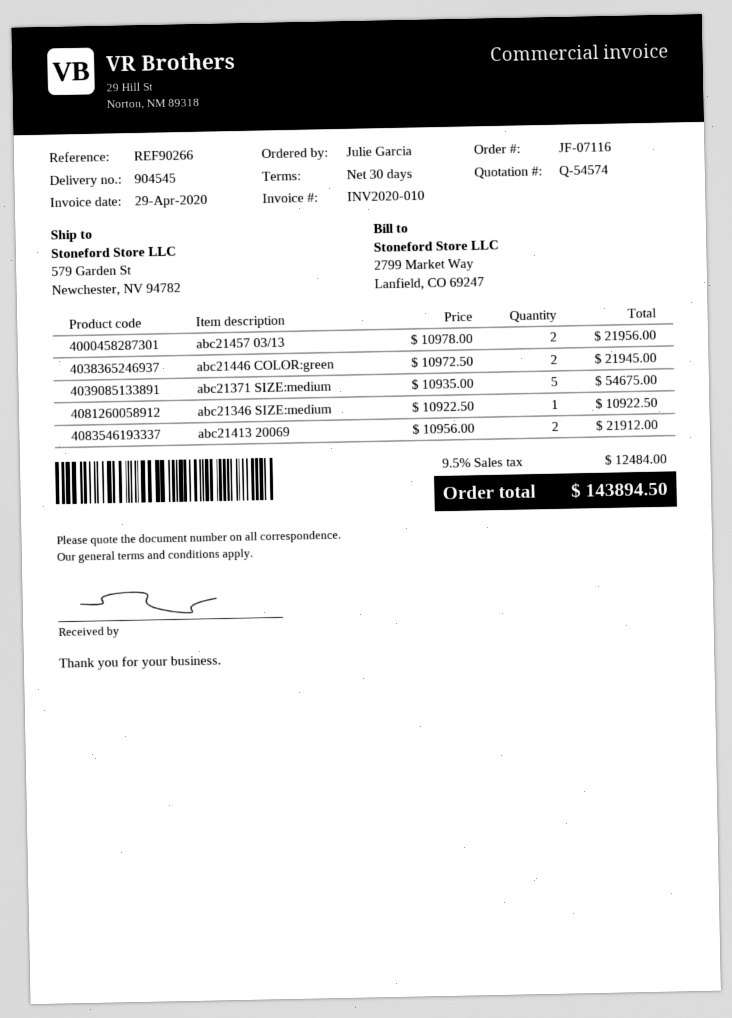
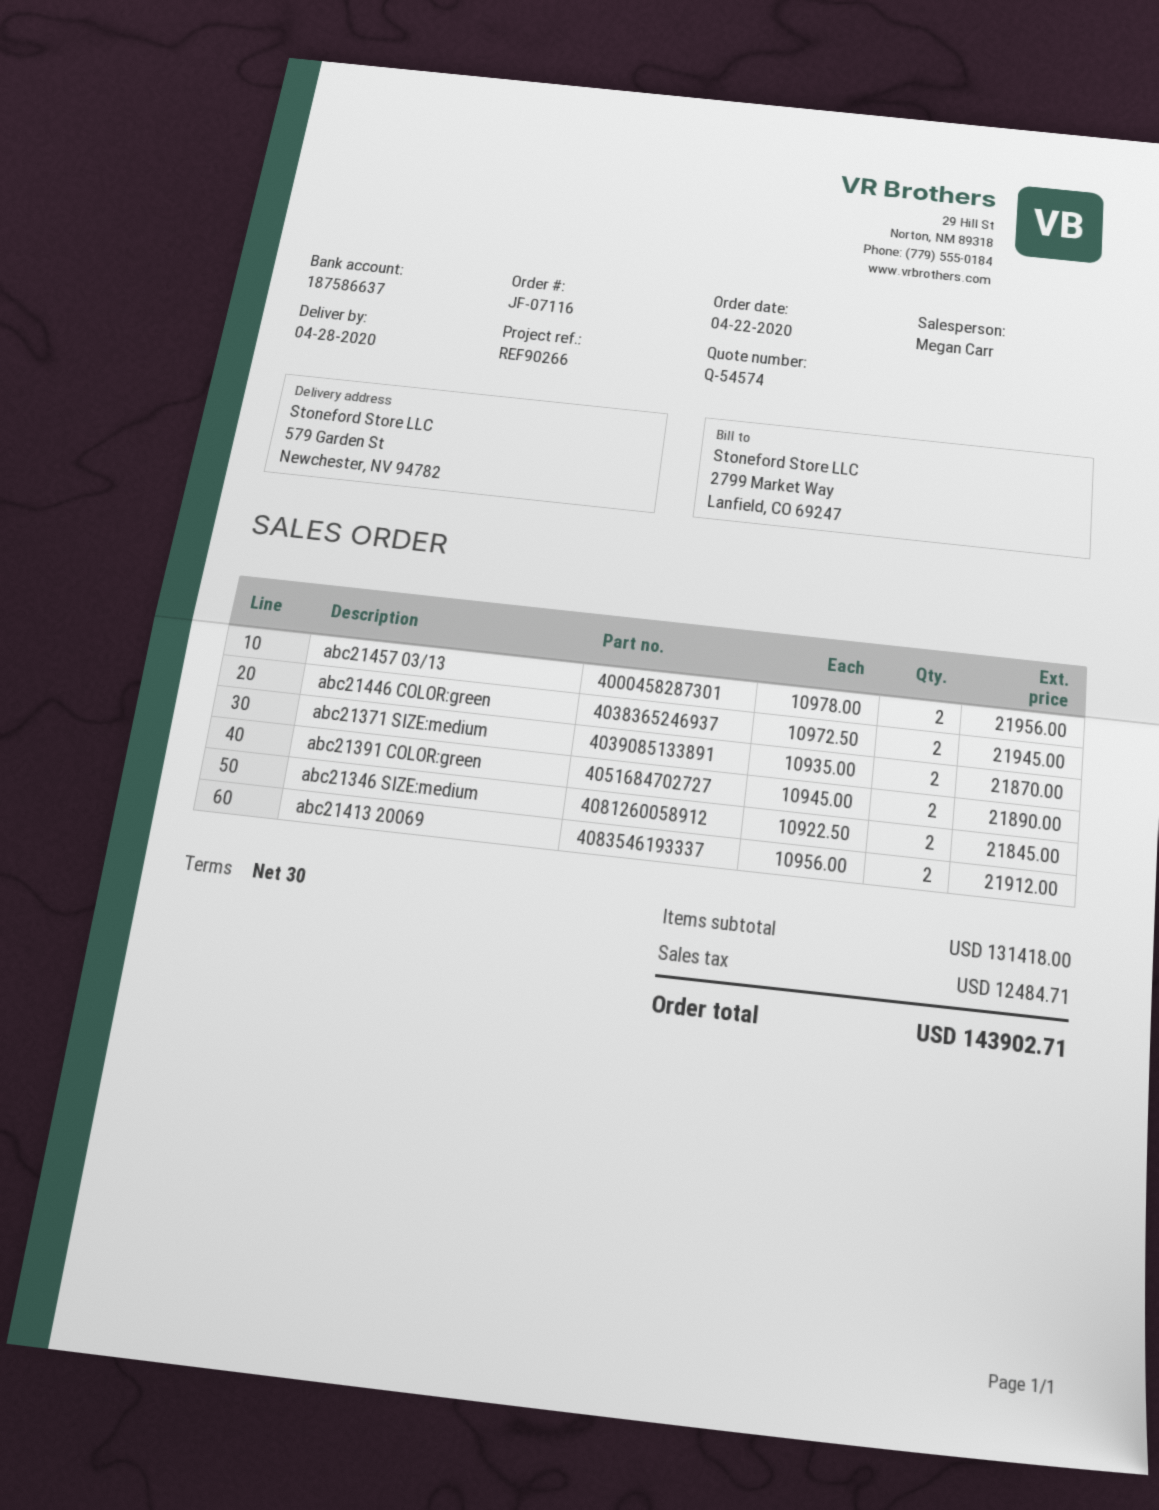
abc21371 SIZE:medium: 5 x 10935.00 = 54675.00 -> 2 x 10935.00 = 21870.00
abc21346 SIZE:medium: 1 x 10922.50 = 10922.50 -> 2 x 10922.50 = 21845.00
abc21391 COLOR:green: none -> 2 x 10945.00 = 21890.00
tax: 12484.00 -> 12484.71
total: 143894.50 -> 143902.71

